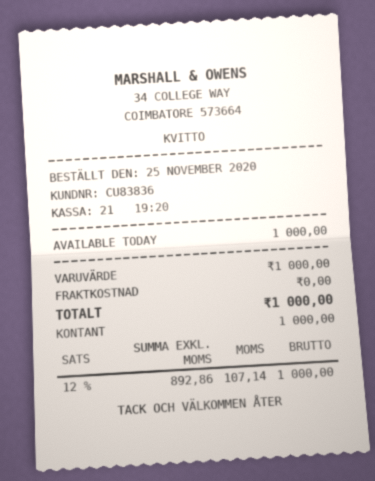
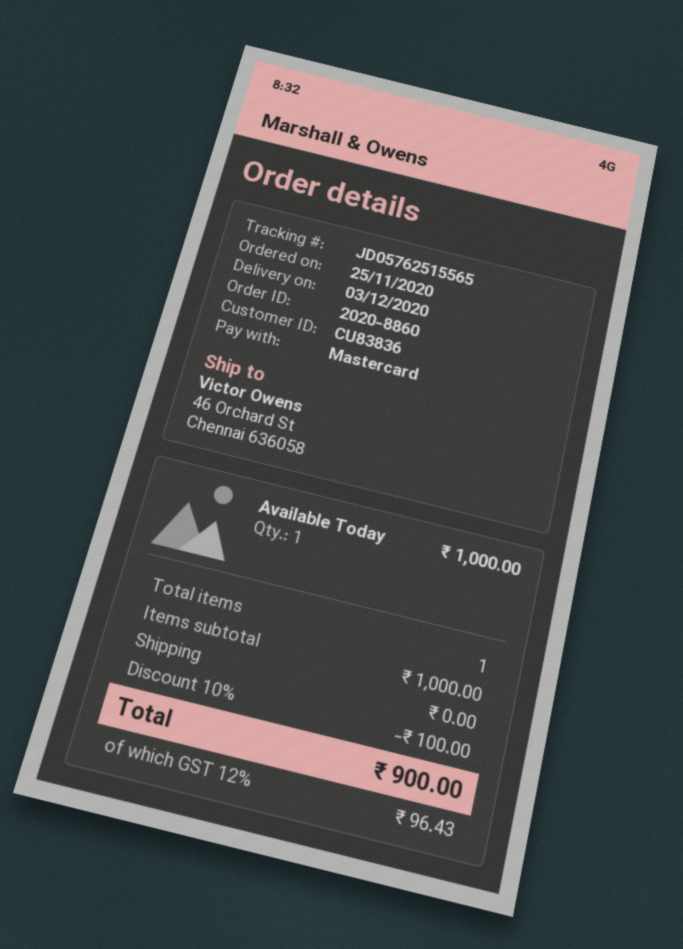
payment method: cash -> Mastercard
discount: none -> 10% = 100.00
tax: 12% = 107.14 -> 12% = 96.43
total: 1000.00 -> 900.00

